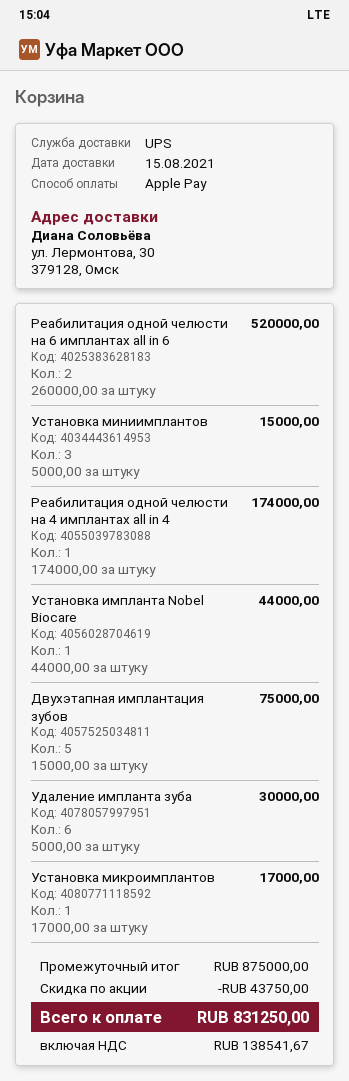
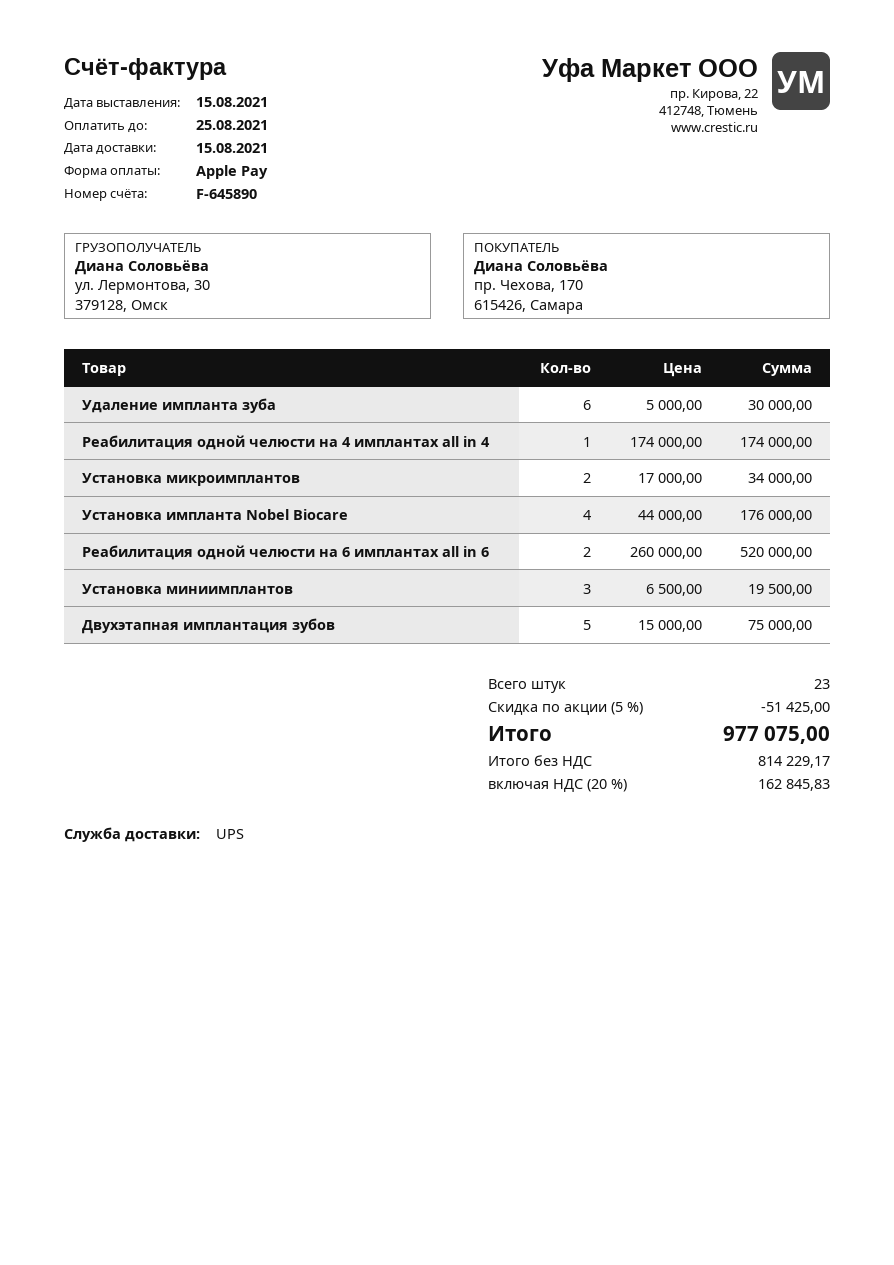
Установка миниимплантов: 3 x 5000.00 = 15000.00 -> 3 x 6500.00 = 19500.00
Установка импланта Nobel Biocare: 1 x 44000.00 = 44000.00 -> 4 x 44000.00 = 176000.00
Установка микроимплантов: 1 x 17000.00 = 17000.00 -> 2 x 17000.00 = 34000.00
discount: 43750.00 -> 51425.00
tax: 138541.67 -> 162845.83
total: 831250.00 -> 977075.00

